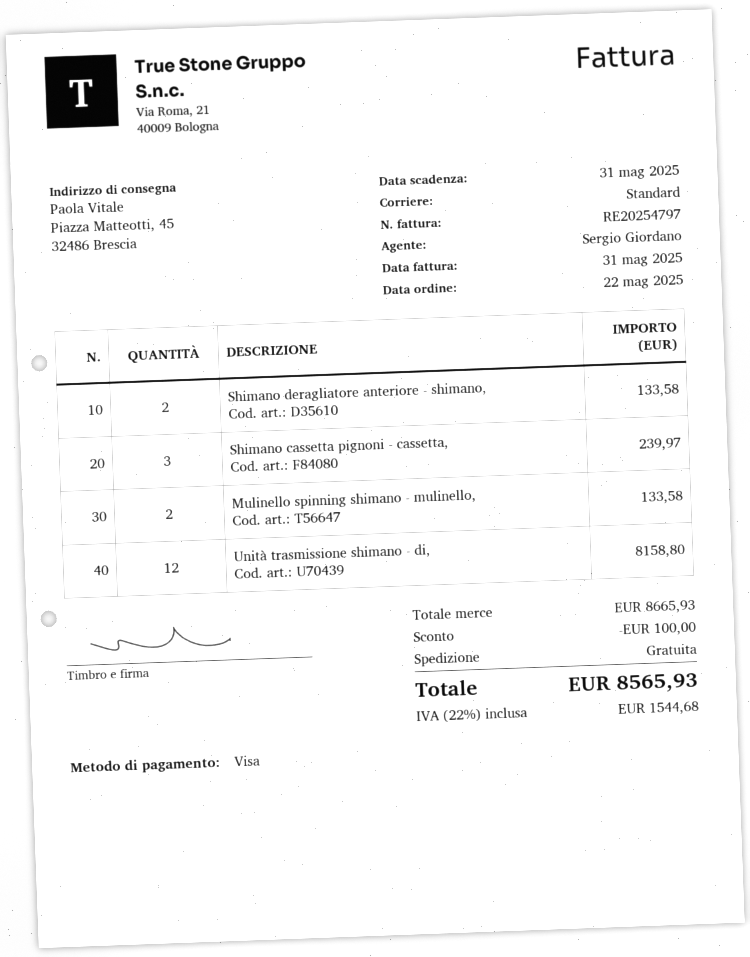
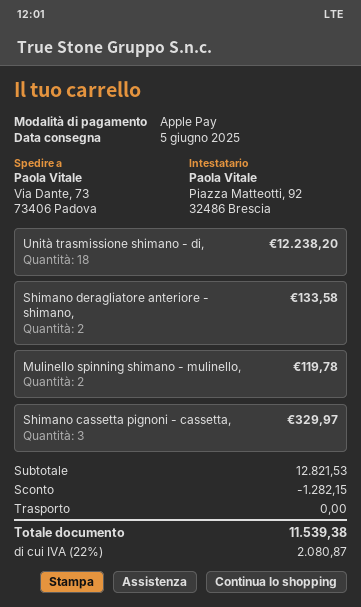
payment method: Visa -> Apple Pay
ship to: Piazza Matteotti, 45, 32486 Brescia -> Via Dante, 73, 73406 Padova
Shimano cassetta pignoni - cassetta,: 3 for 239.97 -> 3 for 329.97
Mulinello spinning shimano - mulinello,: 2 for 133.58 -> 2 for 119.78
Unità trasmissione shimano - di,: 12 for 8158.80 -> 18 for 12238.20
subtotal: 8665.93 -> 12821.53
discount: 100.00 -> 1282.15
tax: 22% = 1544.68 -> 22% = 2080.87
total: 8565.93 -> 11539.38

